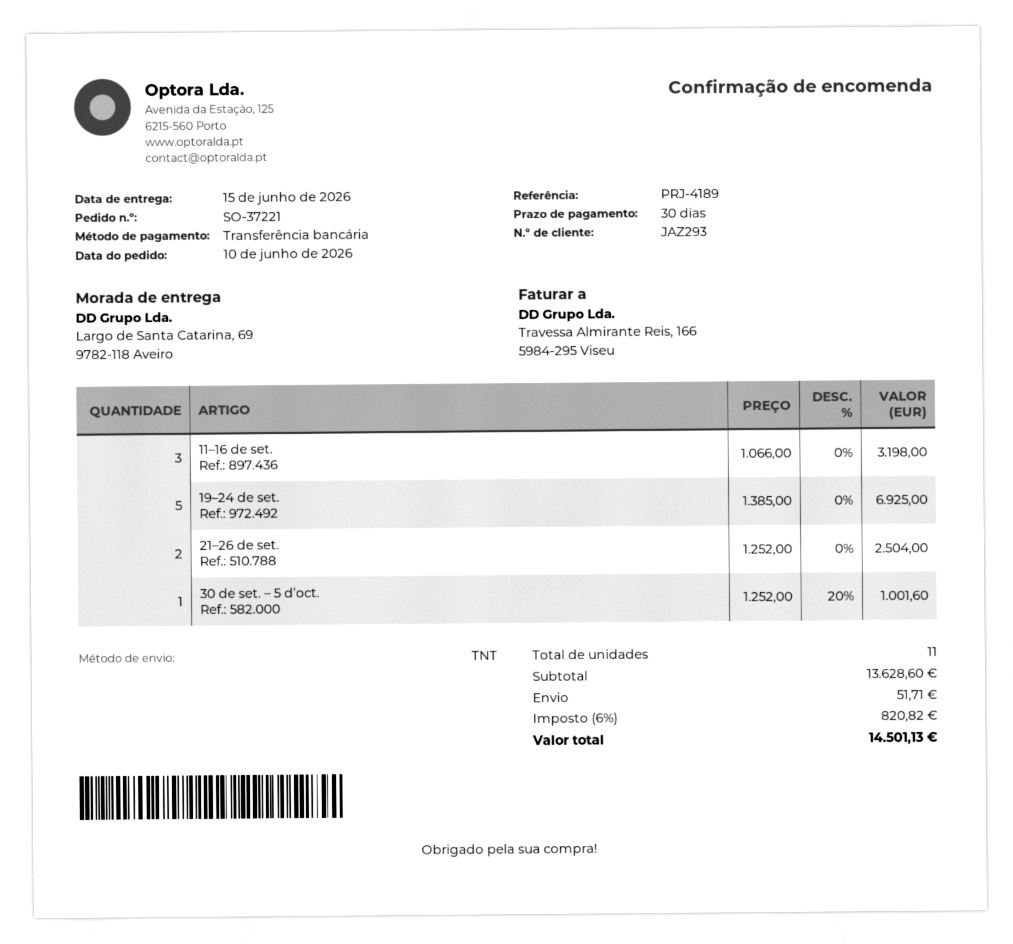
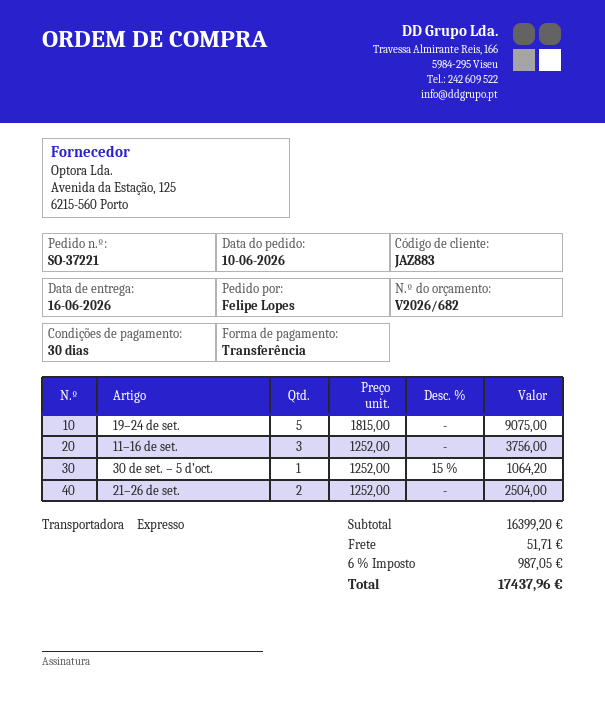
delivery date: 2026-06-15 -> 2026-06-16
customer number: JAZ293 -> JAZ883
shipping method: TNT -> express
11–16 de set.: 3 x 1066.00 = 3198.00 -> 3 x 1252.00 = 3756.00
19–24 de set.: 5 x 1385.00 = 6925.00 -> 5 x 1815.00 = 9075.00
30 de set. – 5 d’oct.: 1 x 1252.00 - 20% = 1001.60 -> 1 x 1252.00 - 15% = 1064.20
subtotal: 13628.60 -> 16399.20
tax: 6% = 820.82 -> 6% = 987.05
total: 14501.13 -> 17437.96

